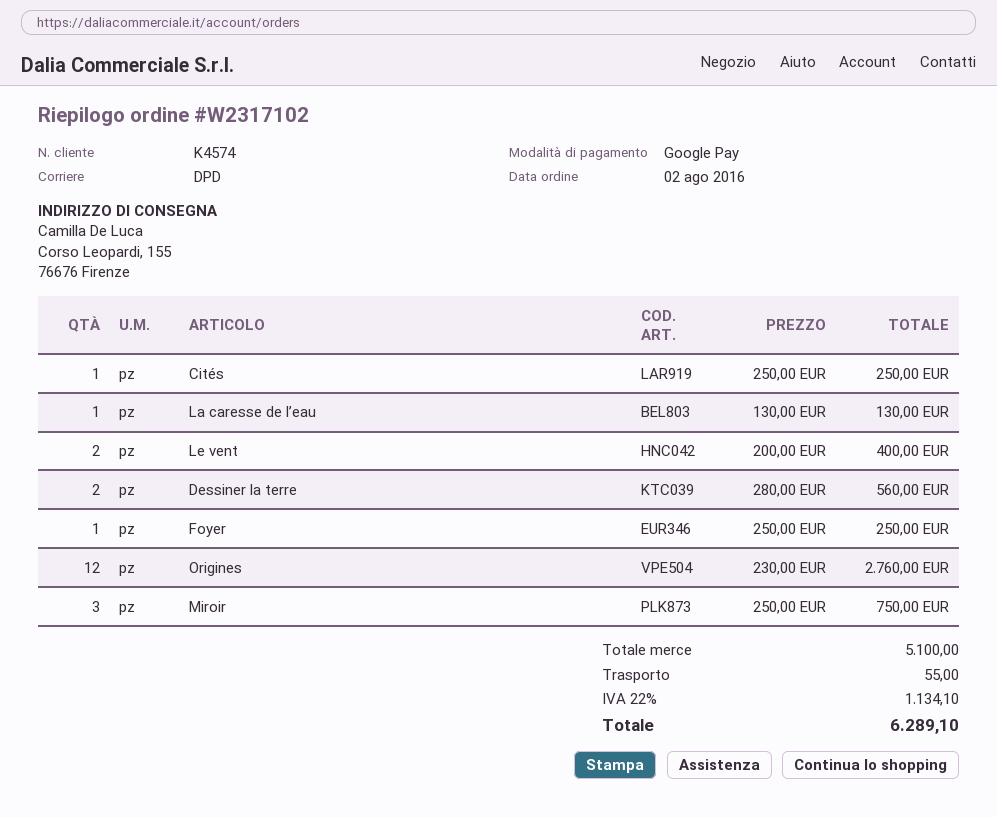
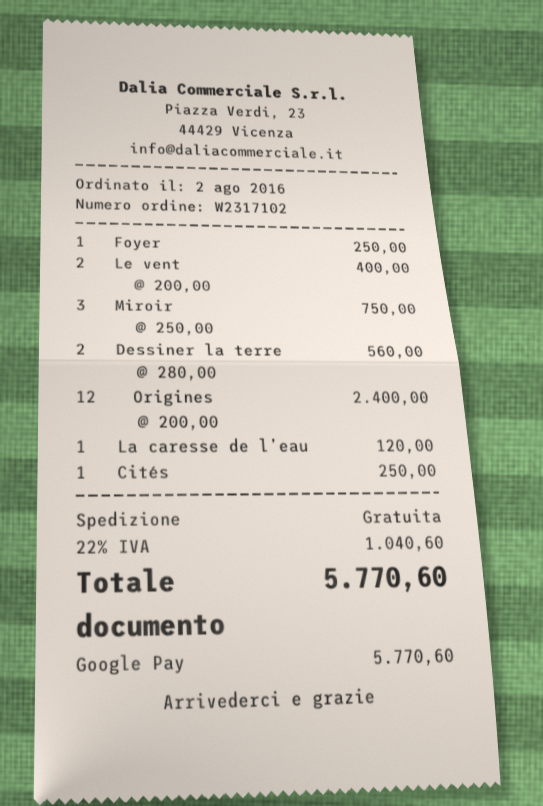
La caresse de l’eau: 1 x 130.00 = 130.00 -> 1 x 120.00 = 120.00
Origines: 12 x 230.00 = 2760.00 -> 12 x 200.00 = 2400.00
shipping: 55.00 -> 0.00
tax: 22% = 1134.10 -> 22% = 1040.60
total: 6289.10 -> 5770.60

